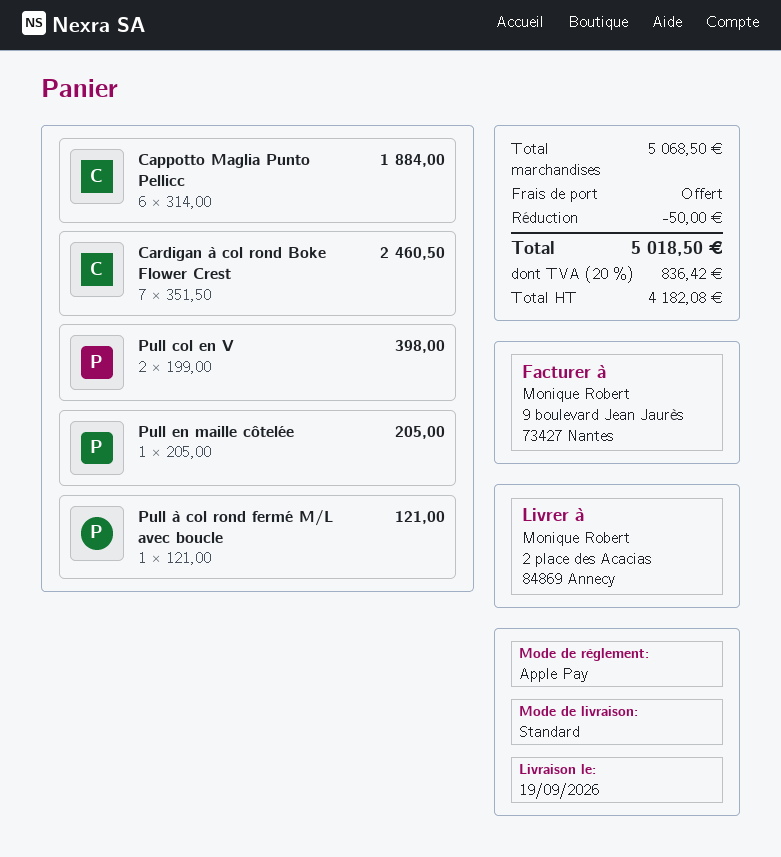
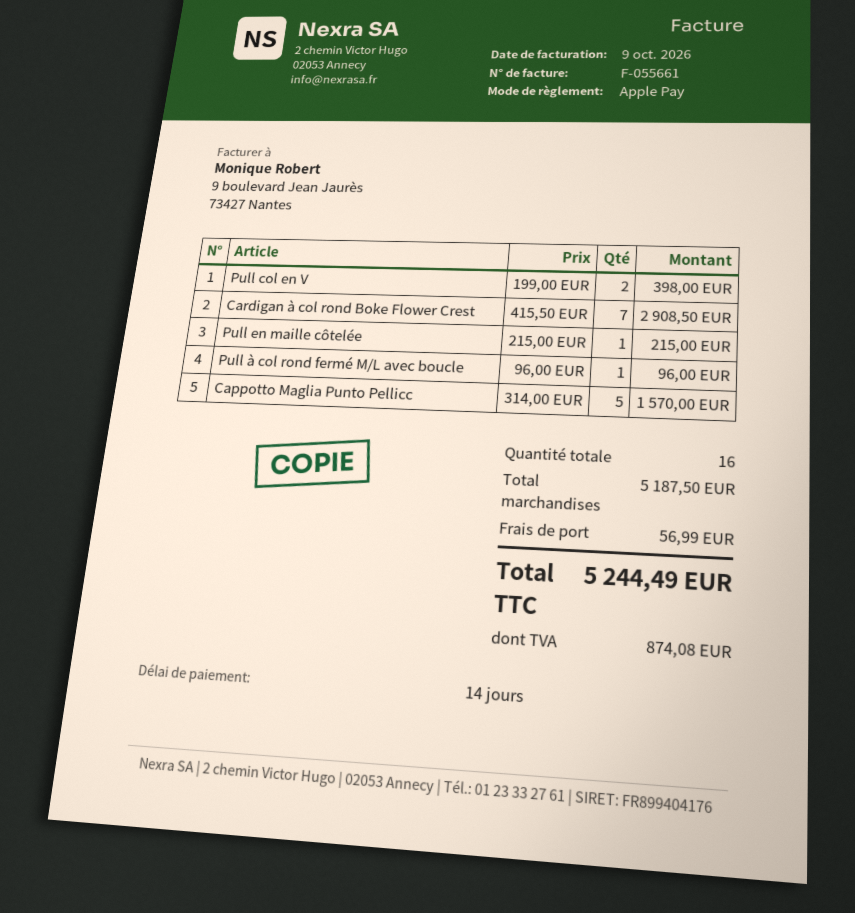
Cappotto Maglia Punto Pellicc: 6 x 314.00 = 1884.00 -> 5 x 314.00 = 1570.00
Cardigan à col rond Boke Flower Crest: 7 x 351.50 = 2460.50 -> 7 x 415.50 = 2908.50
Pull en maille côtelée: 1 x 205.00 = 205.00 -> 1 x 215.00 = 215.00
Pull à col rond fermé M/L avec boucle: 1 x 121.00 = 121.00 -> 1 x 96.00 = 96.00
subtotal: 5068.50 -> 5187.50
discount: 50.00 -> none
shipping: 0.00 -> 56.99
tax: 836.42 -> 874.08
total: 5018.50 -> 5244.49

